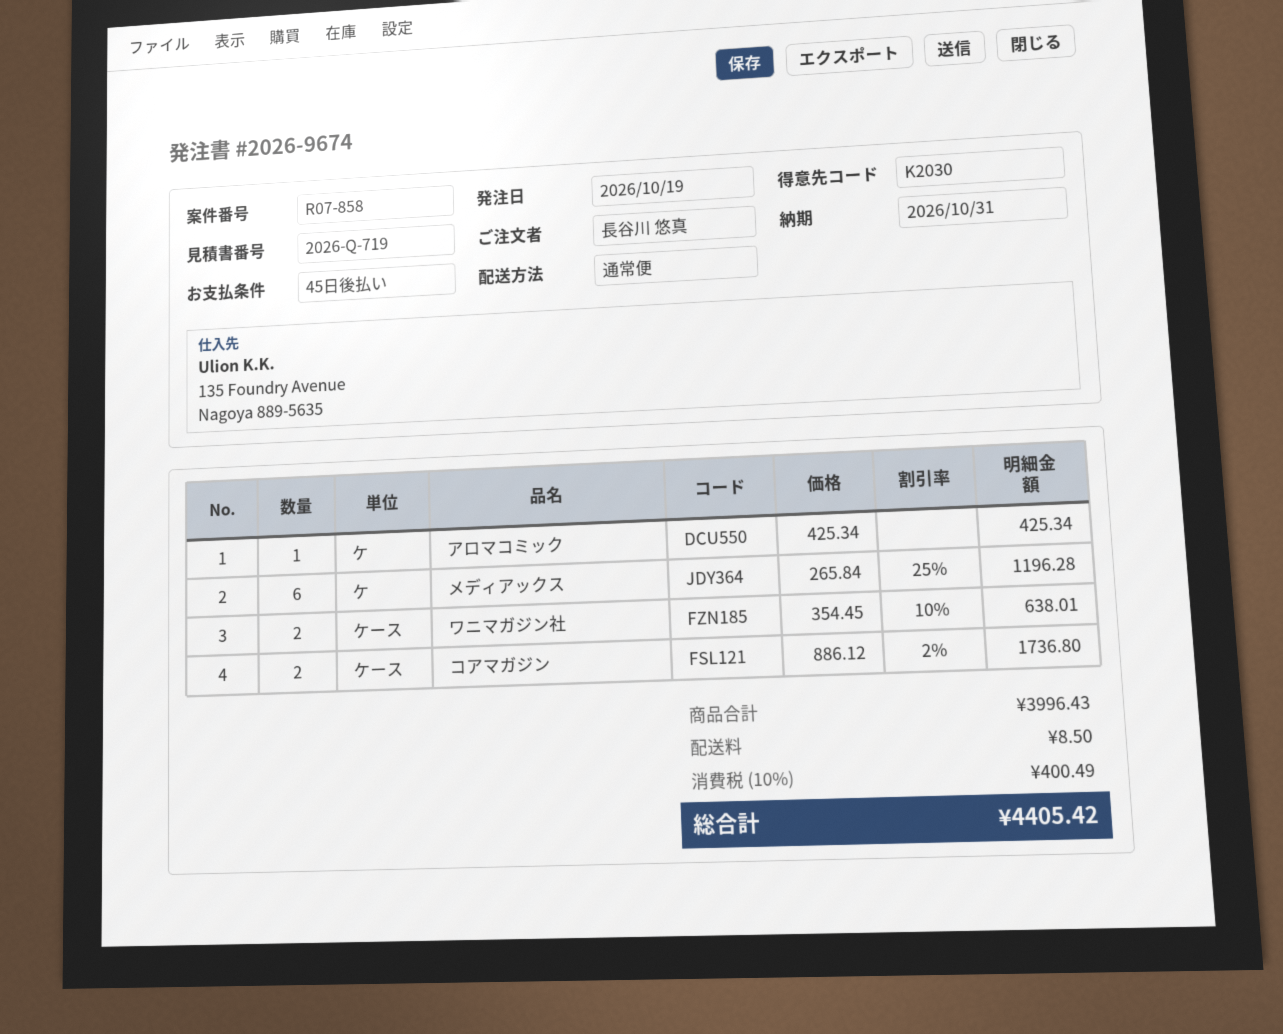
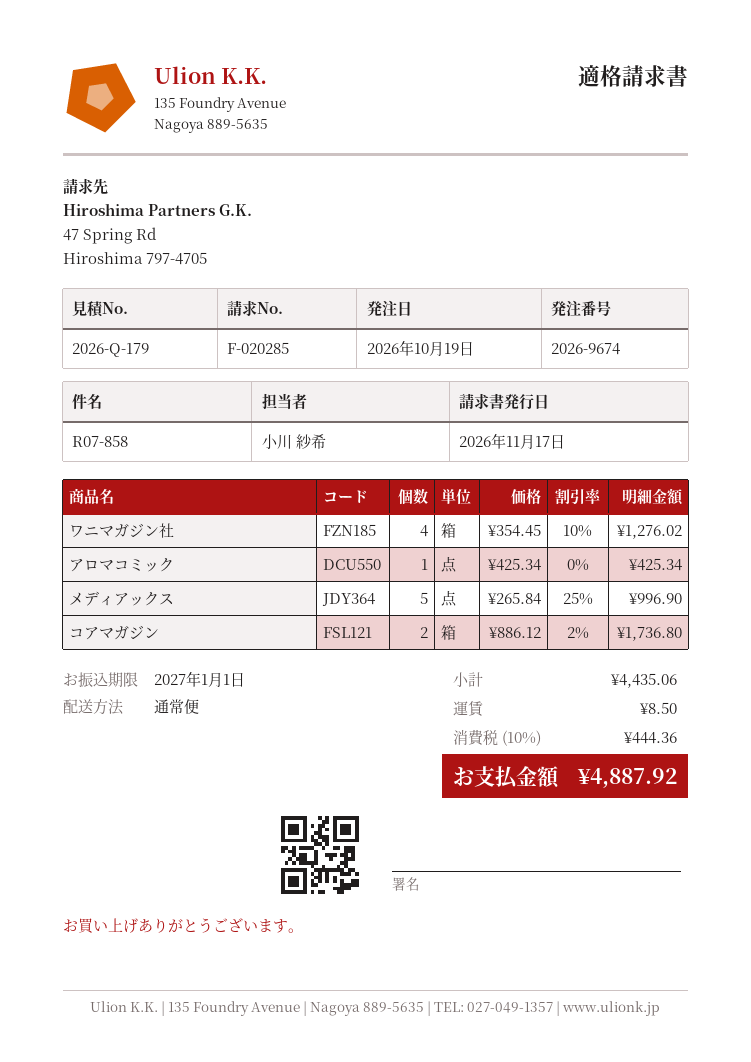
quote number: 2026-Q-719 -> 2026-Q-179
メディアックス: 6 x 265.84 - 25% = 1196.28 -> 5 x 265.84 - 25% = 996.90
ワニマガジン社: 2 x 354.45 - 10% = 638.01 -> 4 x 354.45 - 10% = 1276.02
subtotal: 3996.43 -> 4435.06
tax: 10% = 400.49 -> 10% = 444.36
total: 4405.42 -> 4887.92

